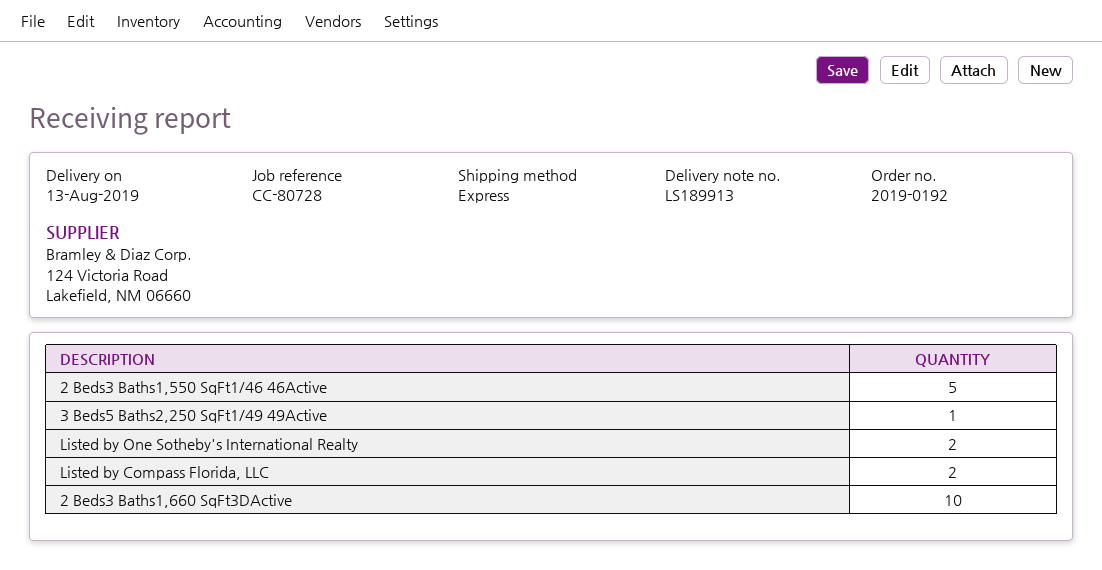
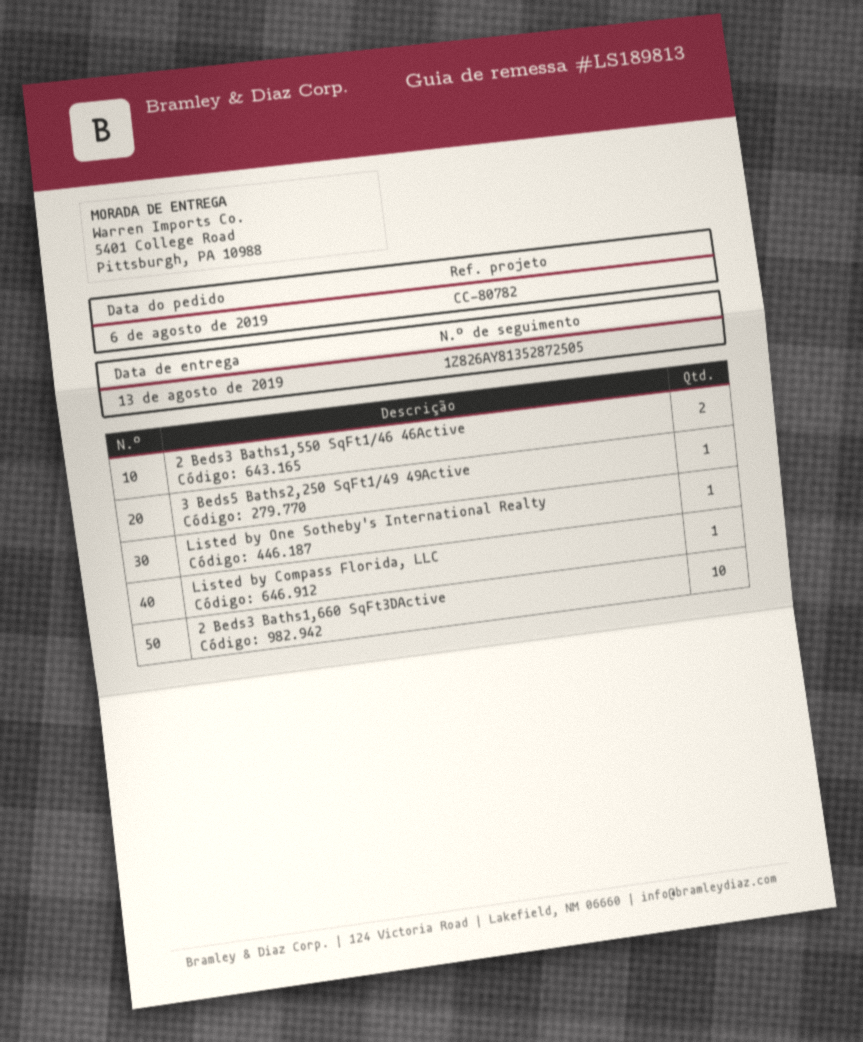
delivery note number: LS189913 -> LS189813
reference: CC-80728 -> CC-80782
2 Beds3 Baths1,550 SqFt1/46 46Active: 5 -> 2
Listed by One Sotheby's International Realty: 2 -> 1
Listed by Compass Florida, LLC: 2 -> 1

